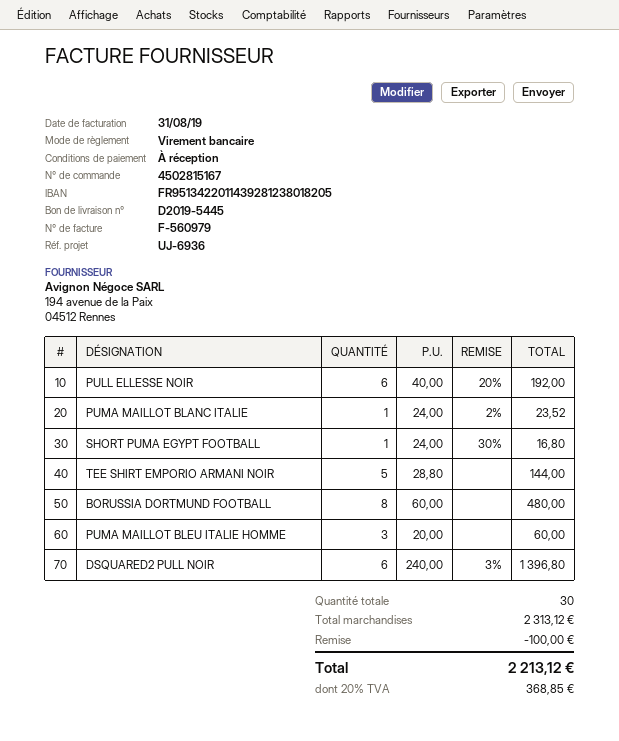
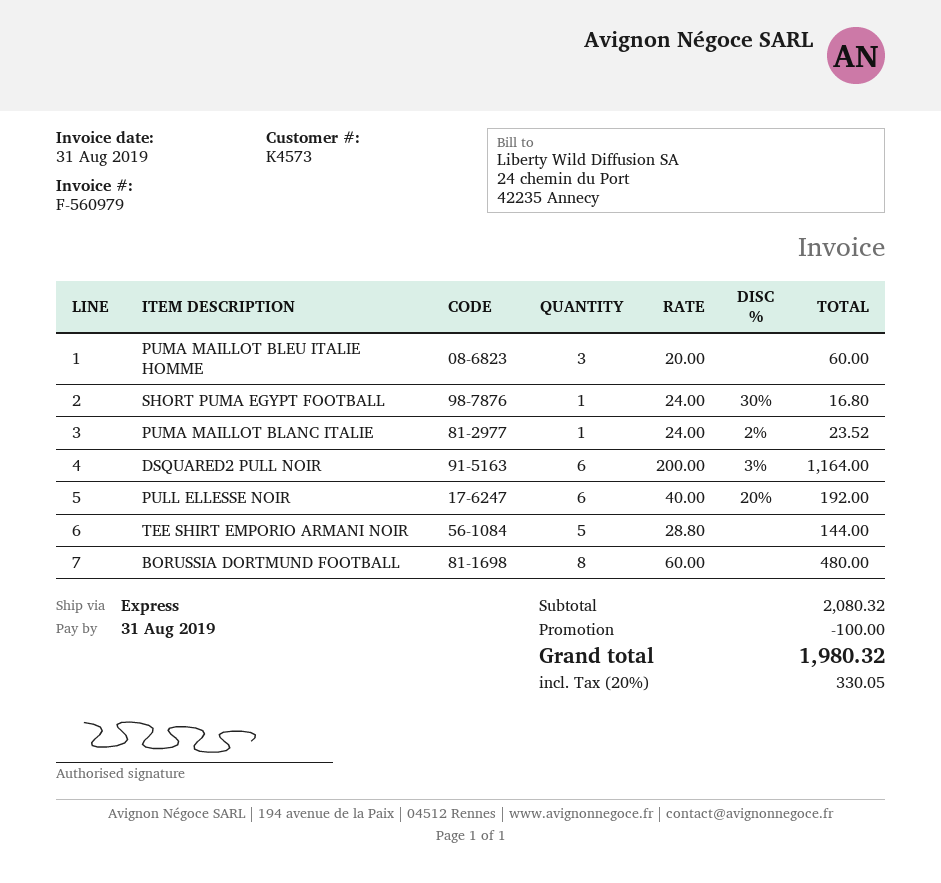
DSQUARED2 PULL NOIR: 6 x 240.00 - 3% = 1396.80 -> 6 x 200.00 - 3% = 1164.00
subtotal: 2313.12 -> 2080.32
tax: 20% = 368.85 -> 20% = 330.05
total: 2213.12 -> 1980.32

